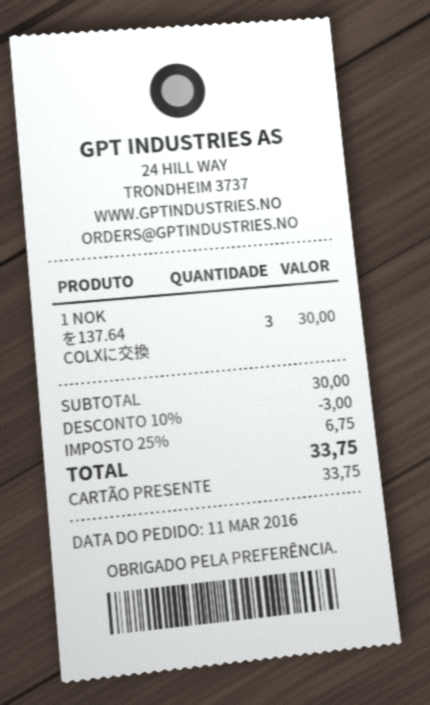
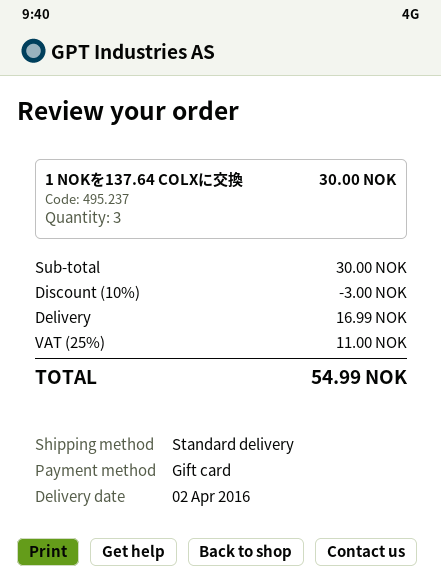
shipping: none -> 16.99
tax: 25% = 6.75 -> 25% = 11.00
total: 33.75 -> 54.99

